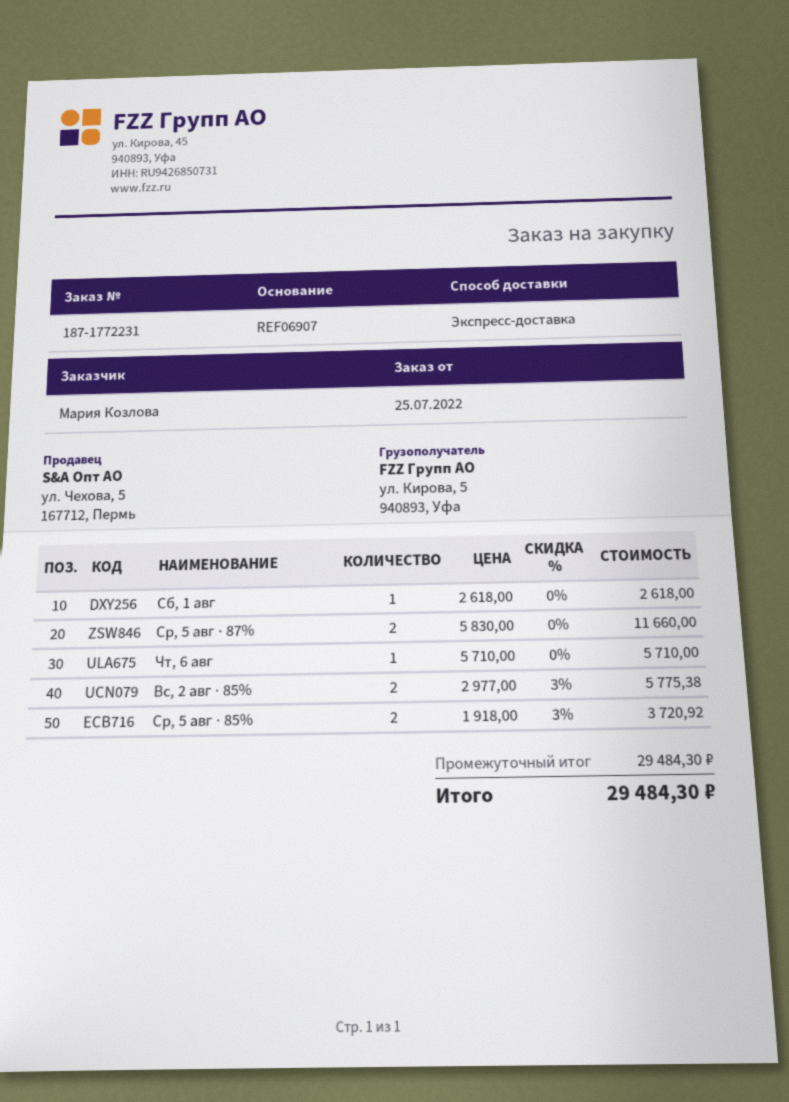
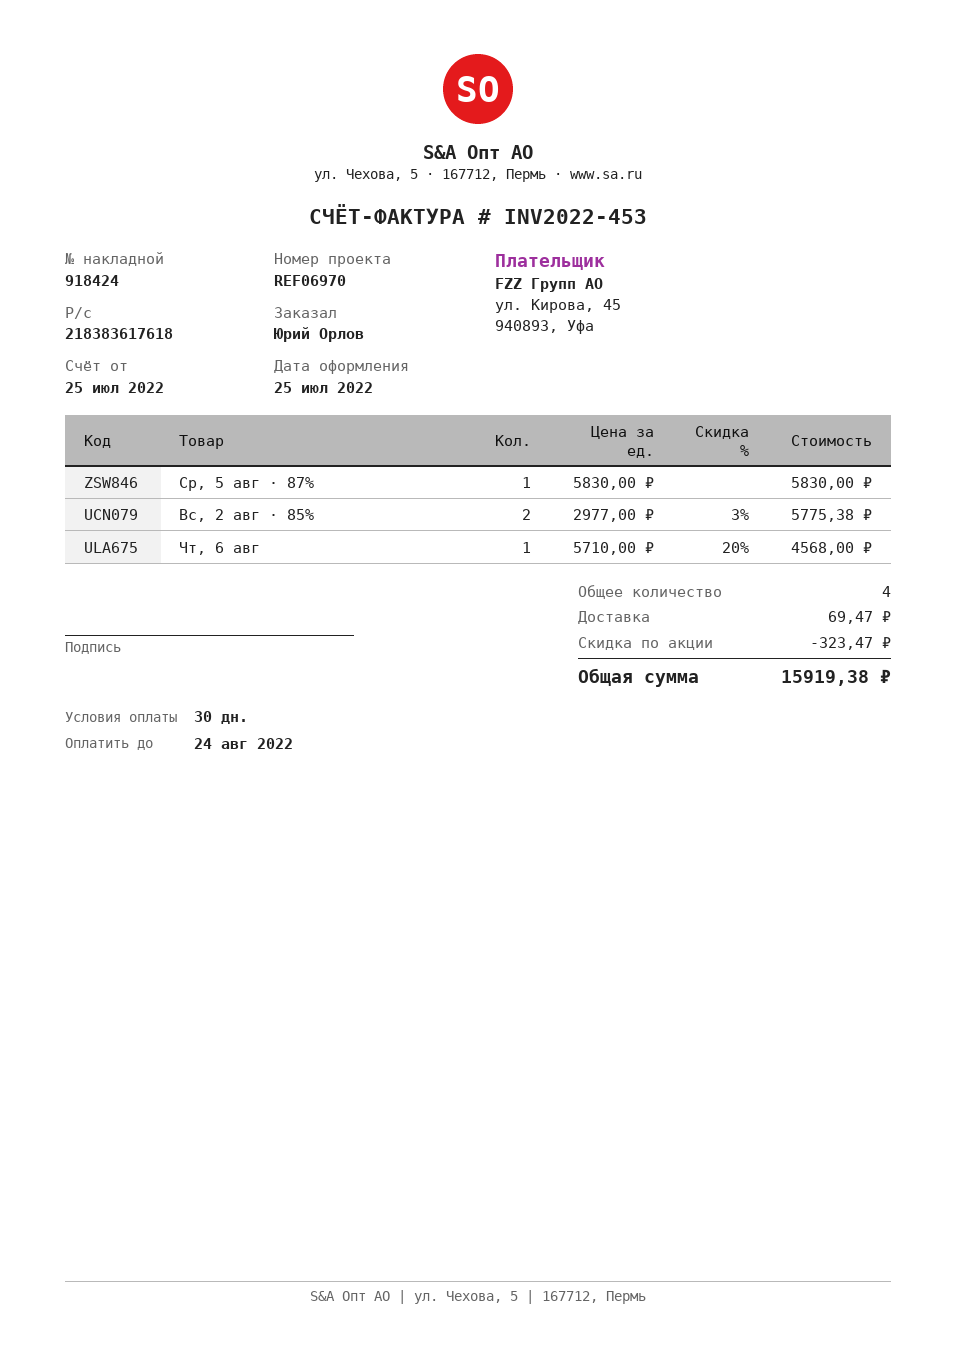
reference: REF06907 -> REF06970
ordered by: Мария Козлова -> Юрий Орлов
Сб, 1 авг: 1 x 2618.00 = 2618.00 -> none
Ср, 5 авг · 87%: 2 x 5830.00 = 11660.00 -> 1 x 5830.00 = 5830.00
Чт, 6 авг: 1 x 5710.00 = 5710.00 -> 1 x 5710.00 - 20% = 4568.00
Ср, 5 авг · 85%: 2 x 1918.00 - 3% = 3720.92 -> none
discount: none -> 323.47
shipping: none -> 69.47
total: 29484.30 -> 15919.38

